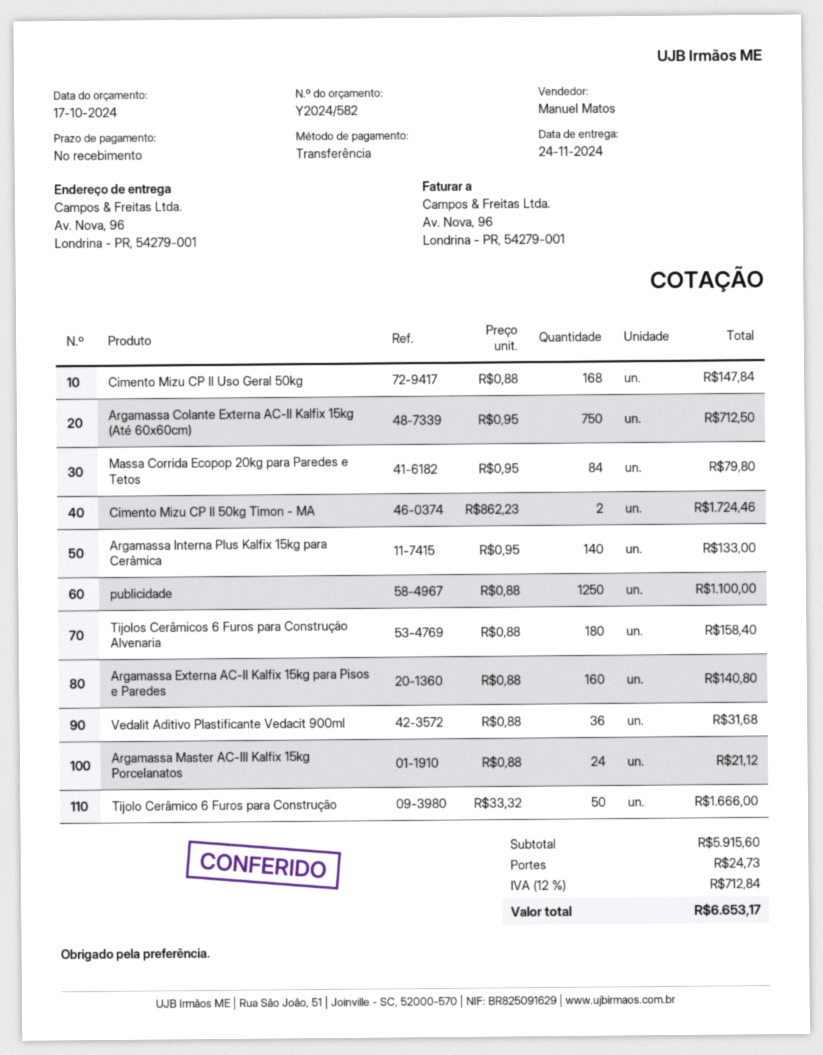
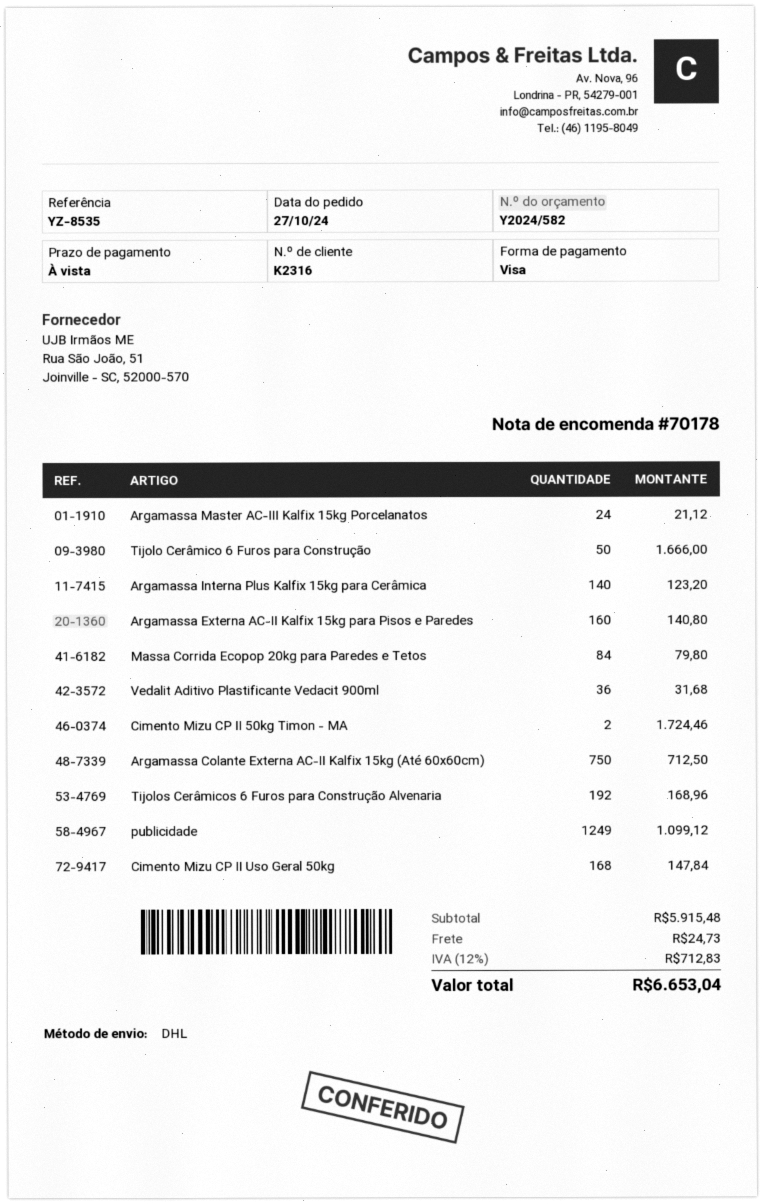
payment method: bank transfer -> Visa
Argamassa Interna Plus Kalfix 15kg para Cerâmica: 140 for 133.00 -> 140 for 123.20
publicidade: 1250 for 1100.00 -> 1249 for 1099.12
Tijolos Cerâmicos 6 Furos para Construção Alvenaria: 180 for 158.40 -> 192 for 168.96
subtotal: 5915.60 -> 5915.48
tax: 12% = 712.84 -> 12% = 712.83
total: 6653.17 -> 6653.04

